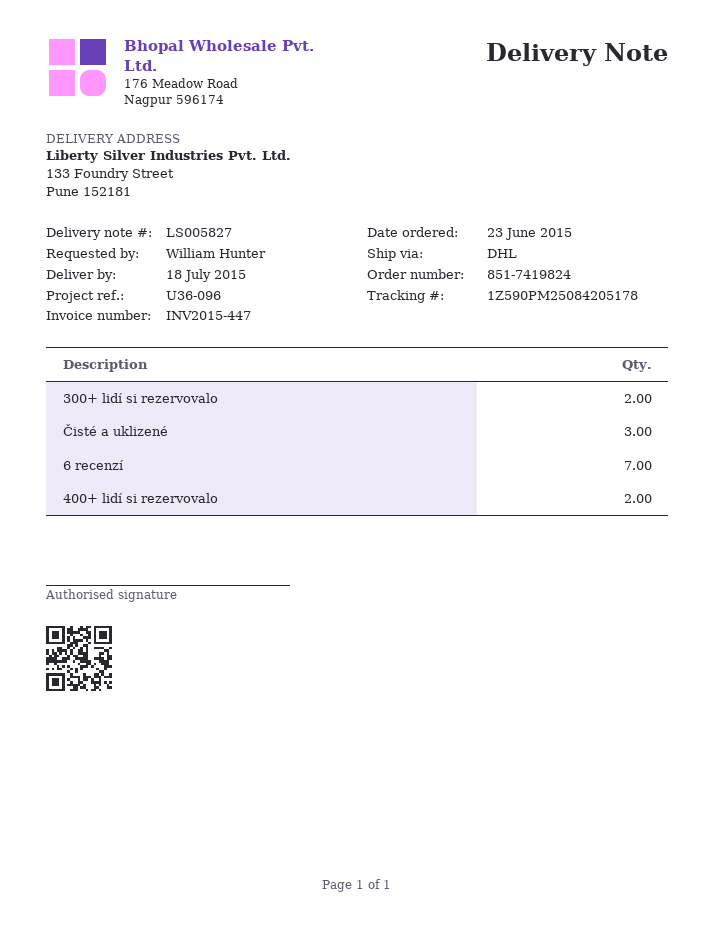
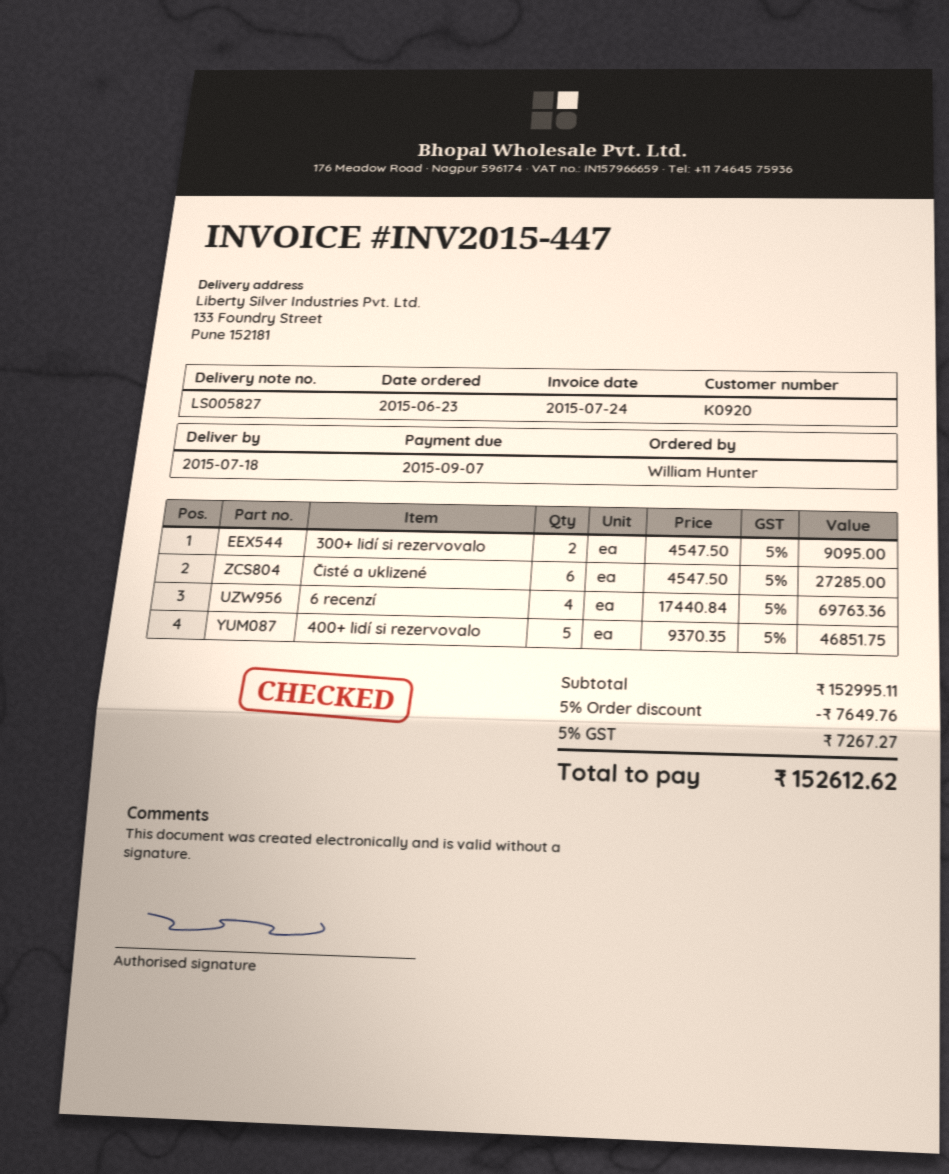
Čisté a uklizené: 3 -> 6
6 recenzí: 7 -> 4
400+ lidí si rezervovalo: 2 -> 5

